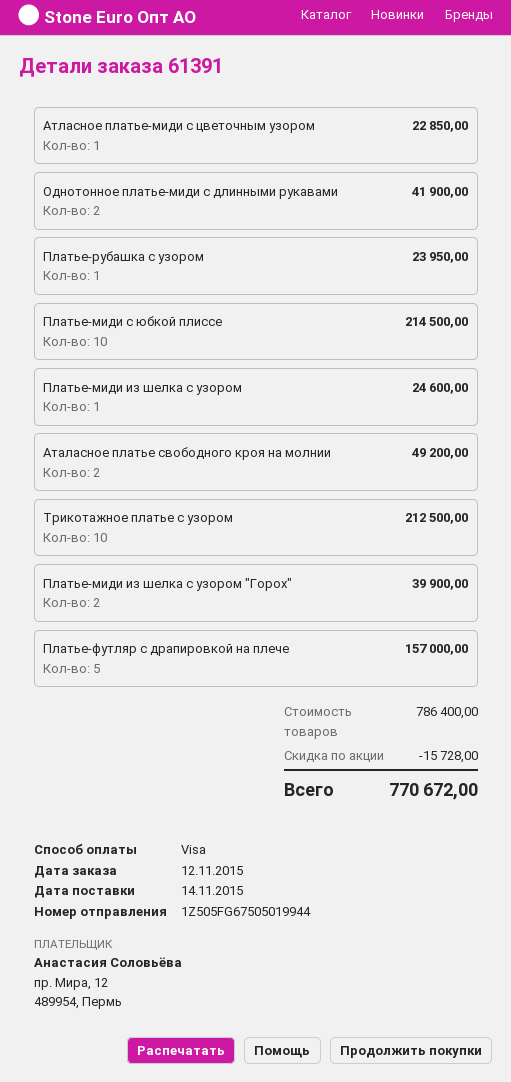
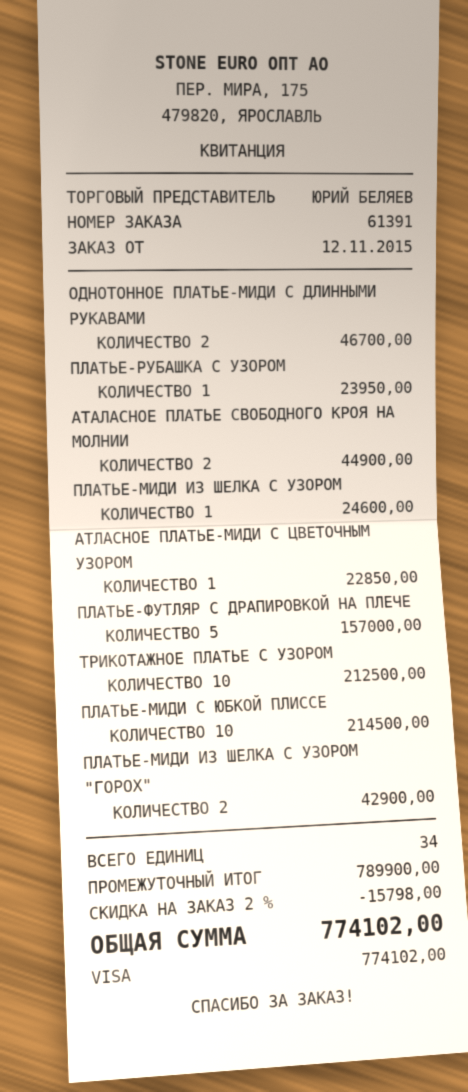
Однотонное платье-миди с длинными рукавами: 2 for 41900.00 -> 2 for 46700.00
Аталасное платье свободного кроя на молнии: 2 for 49200.00 -> 2 for 44900.00
Платье-миди из шелка с узором "Горох": 2 for 39900.00 -> 2 for 42900.00
subtotal: 786400.00 -> 789900.00
discount: 15728.00 -> 15798.00
total: 770672.00 -> 774102.00

